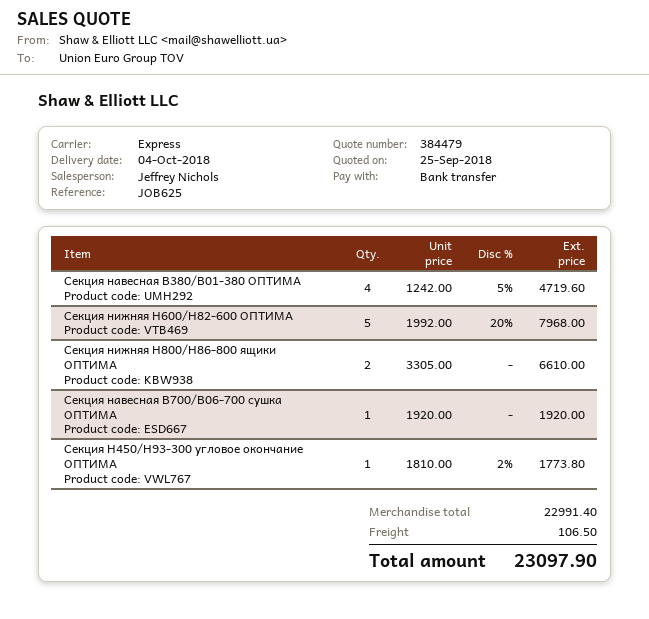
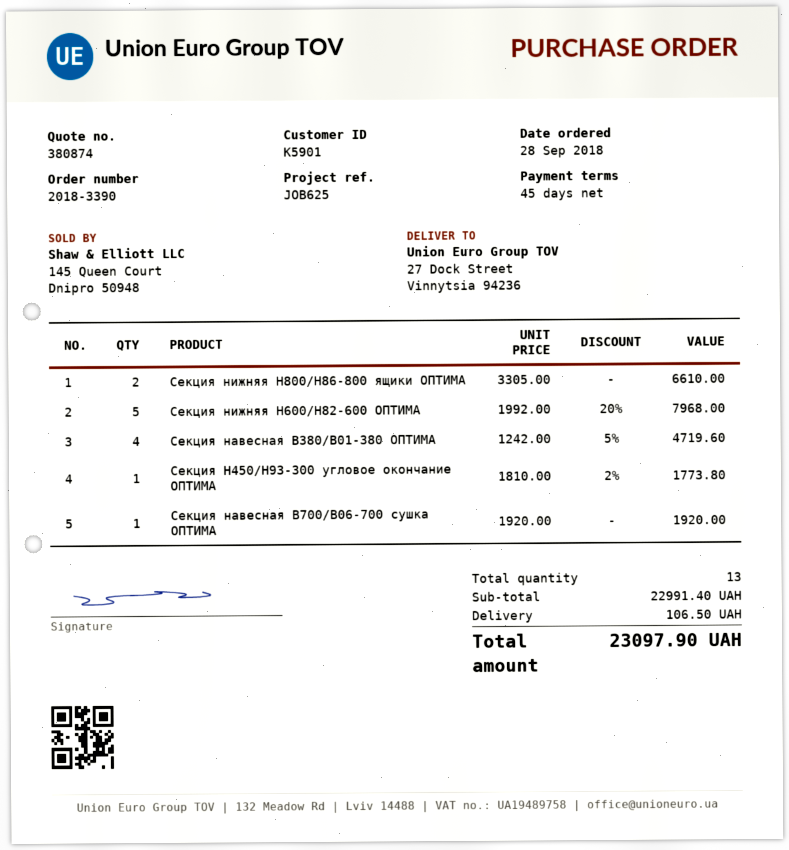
quote number: 384479 -> 380874

